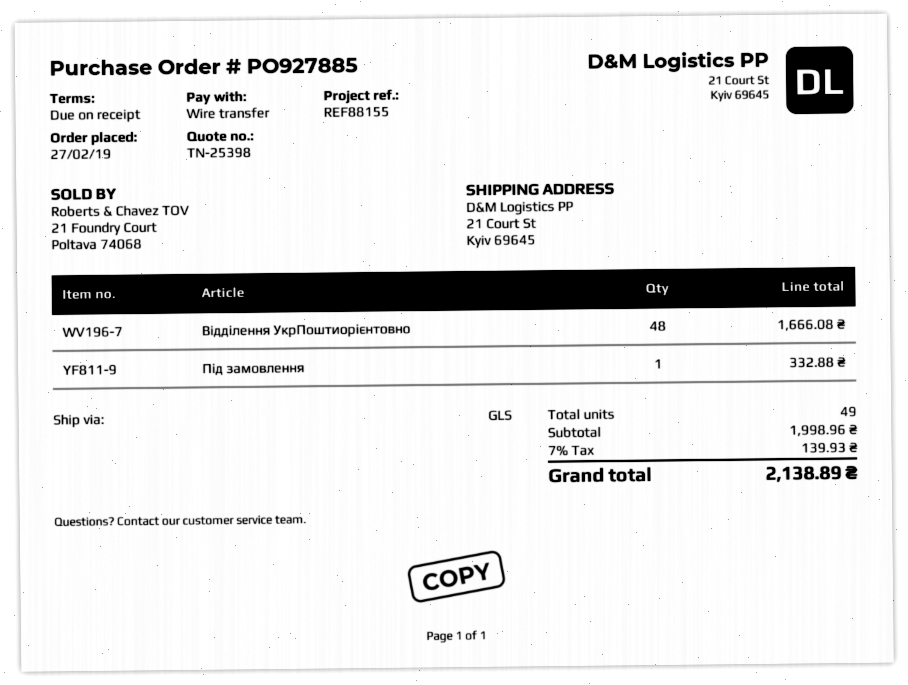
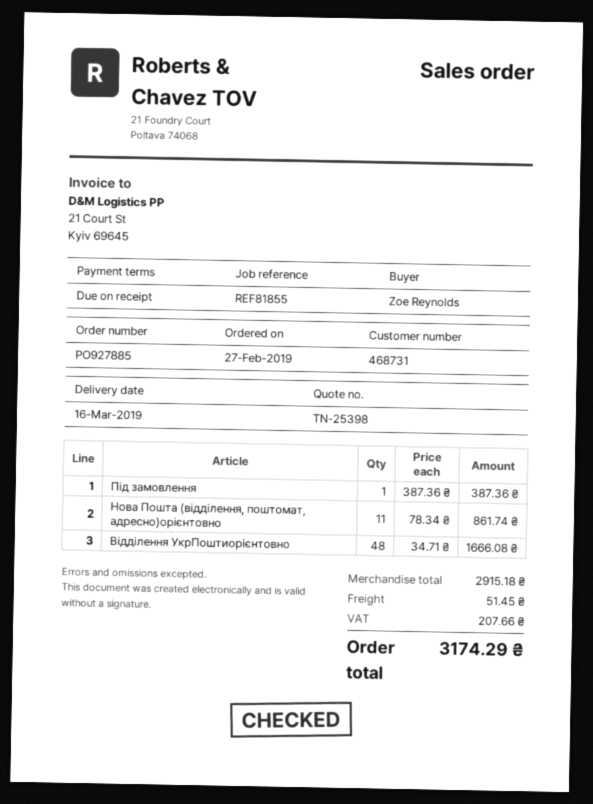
reference: REF88155 -> REF81855
Під замовлення: 1 for 332.88 -> 1 for 387.36
Нова Пошта (відділення, поштомат, адресно)орієнтовно: none -> 11 for 861.74
subtotal: 1998.96 -> 2915.18
shipping: none -> 51.45
tax: 139.93 -> 207.66
total: 2138.89 -> 3174.29

